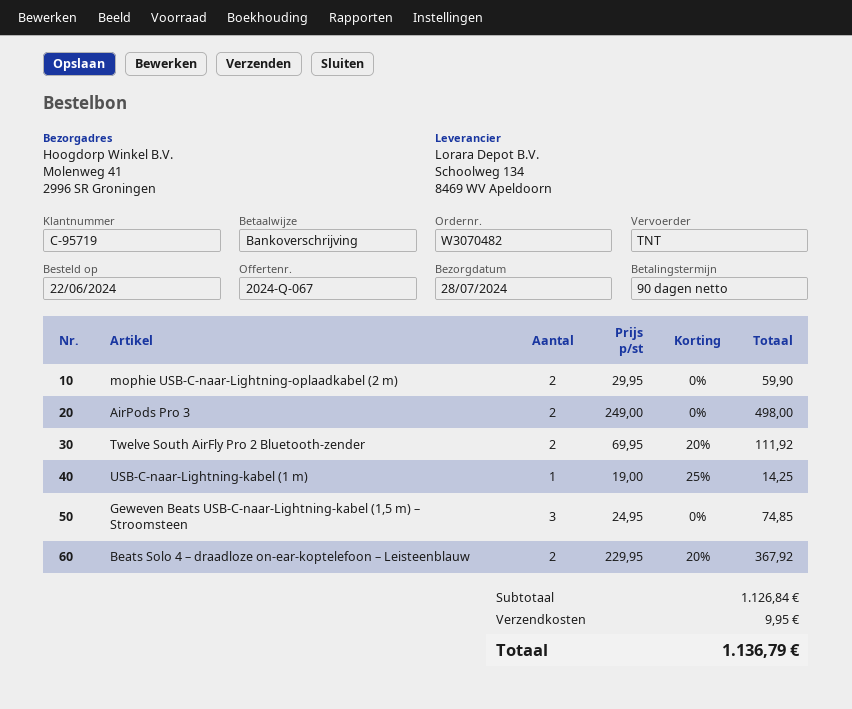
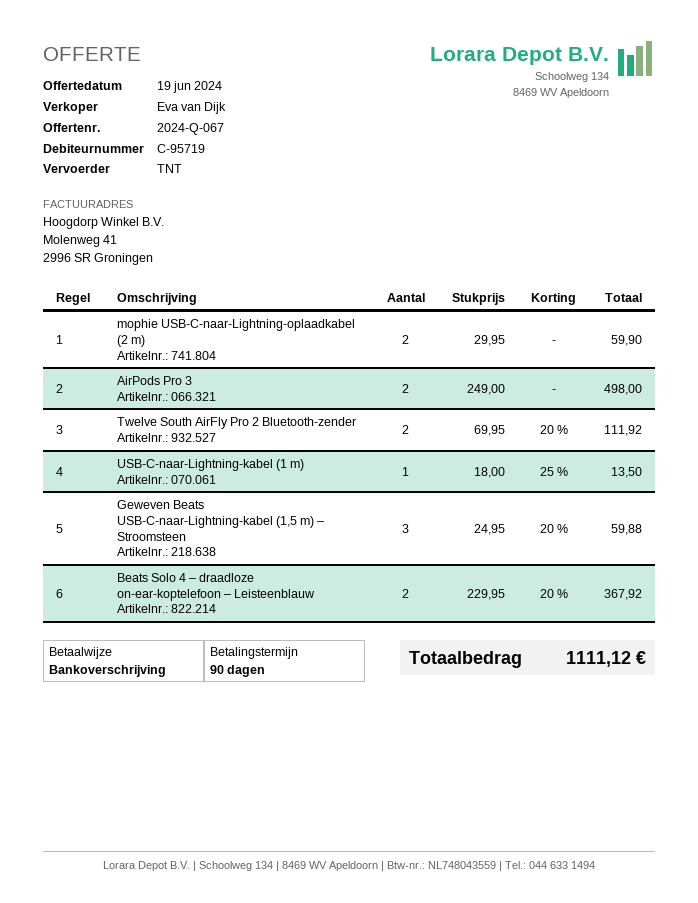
USB‑C-naar-Lightning-kabel (1 m): 1 x 19.00 - 25% = 14.25 -> 1 x 18.00 - 25% = 13.50
Geweven Beats USB-C-naar-Lightning-kabel (1,5 m) – Stroomsteen: 3 x 24.95 = 74.85 -> 3 x 24.95 - 20% = 59.88
shipping: 9.95 -> none
total: 1136.79 -> 1111.12

